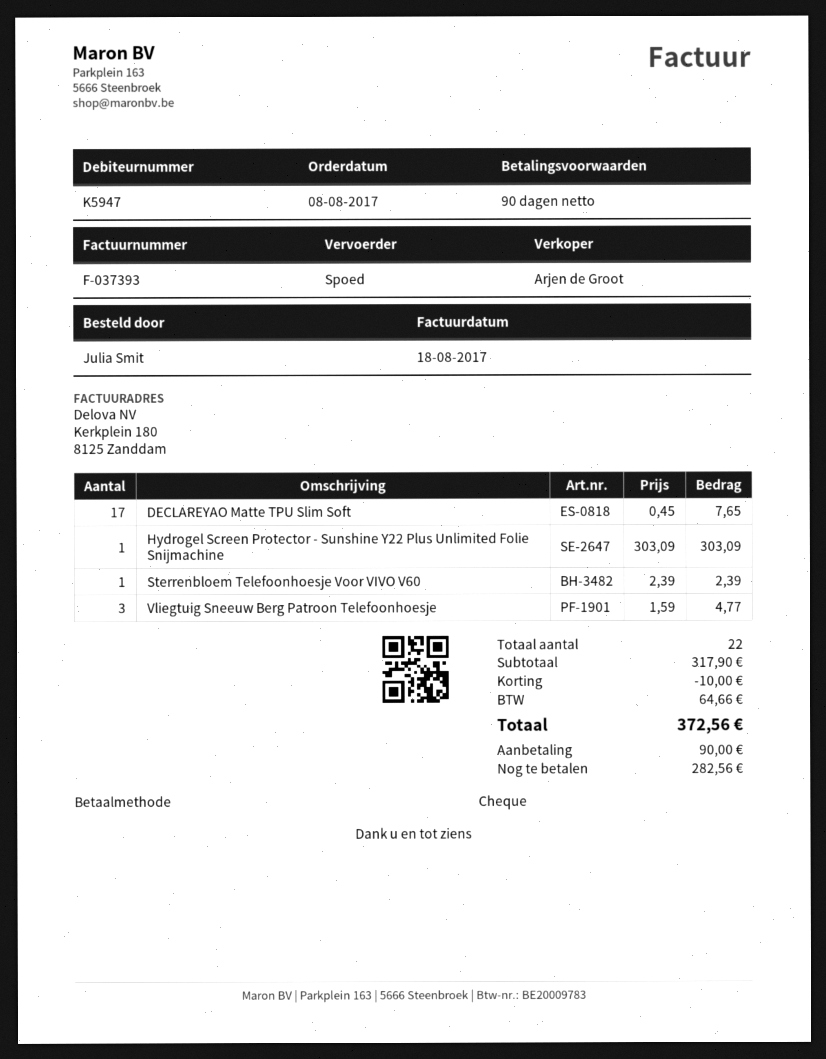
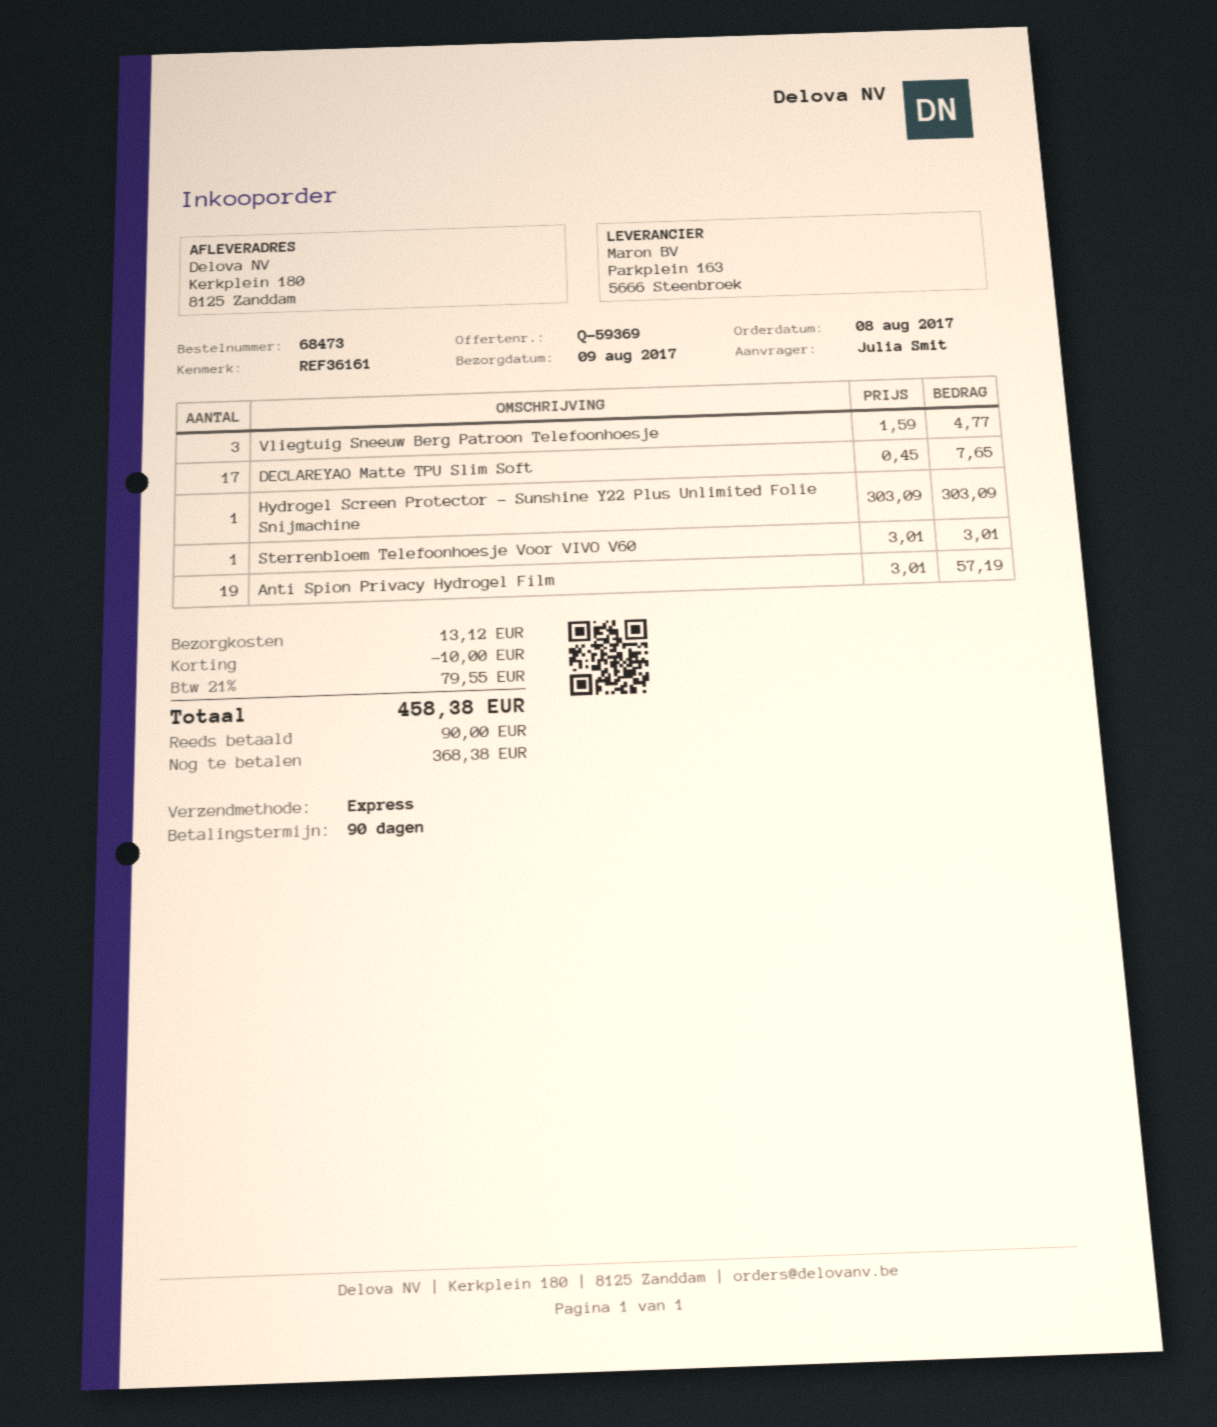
Sterrenbloem Telefoonhoesje Voor VIVO V60: 1 x 2.39 = 2.39 -> 1 x 3.01 = 3.01
Anti Spion Privacy Hydrogel Film: none -> 19 x 3.01 = 57.19
shipping: none -> 13.12
tax: 64.66 -> 79.55
total: 372.56 -> 458.38
balance: 282.56 -> 368.38

